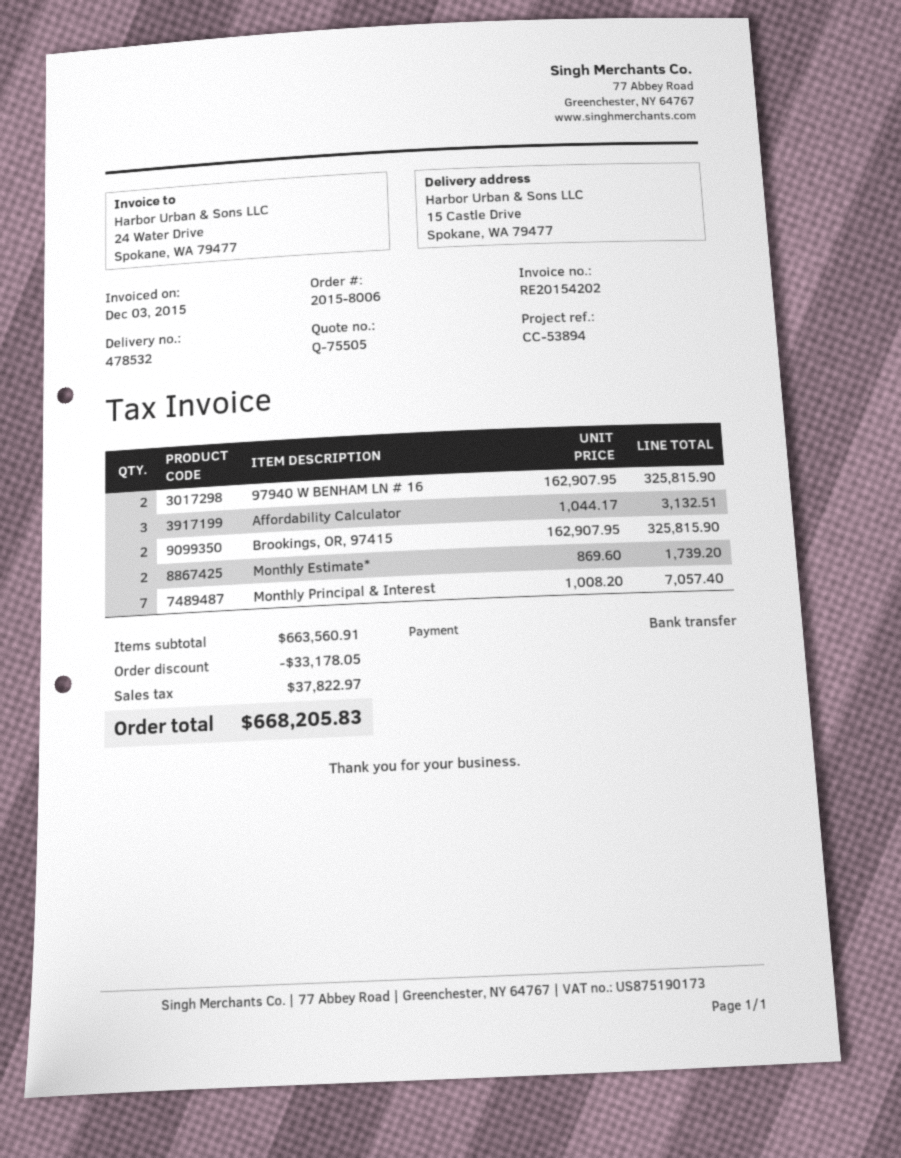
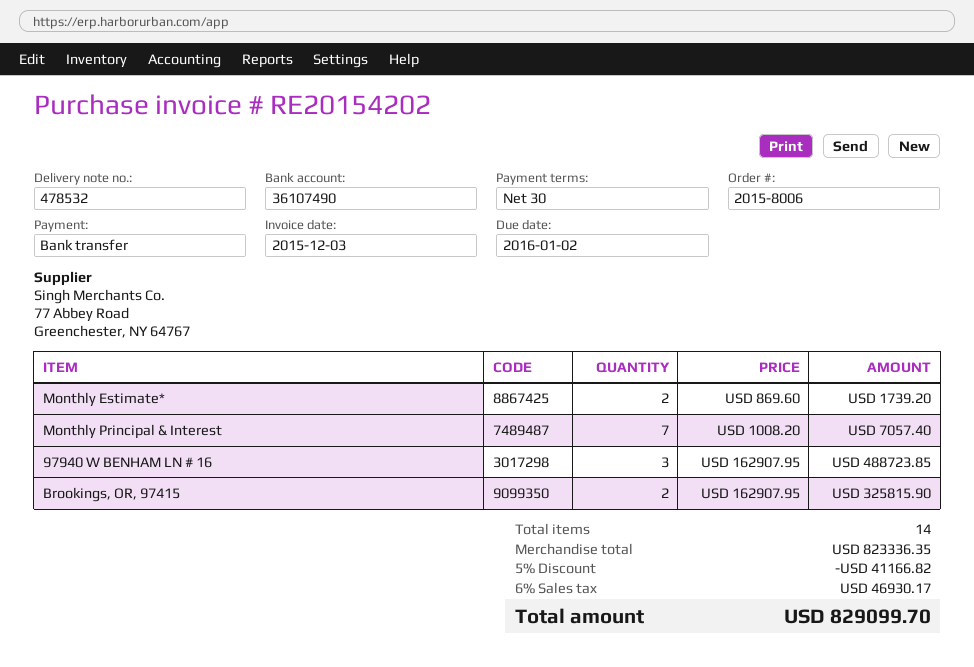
97940 W BENHAM LN # 16: 2 x 162907.95 = 325815.90 -> 3 x 162907.95 = 488723.85
Affordability Calculator: 3 x 1044.17 = 3132.51 -> none
subtotal: 663560.91 -> 823336.35
discount: 33178.05 -> 41166.82
tax: 37822.97 -> 46930.17
total: 668205.83 -> 829099.70

